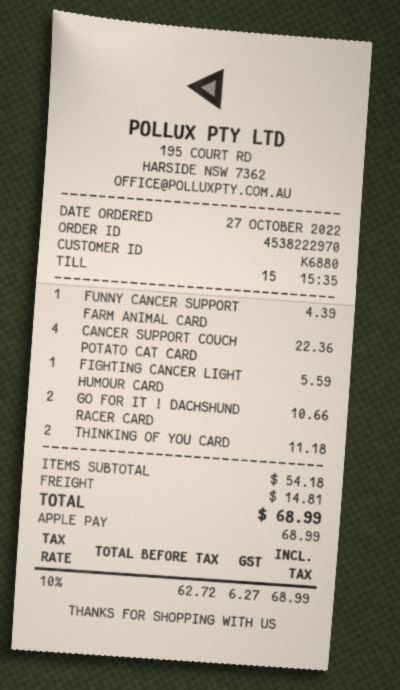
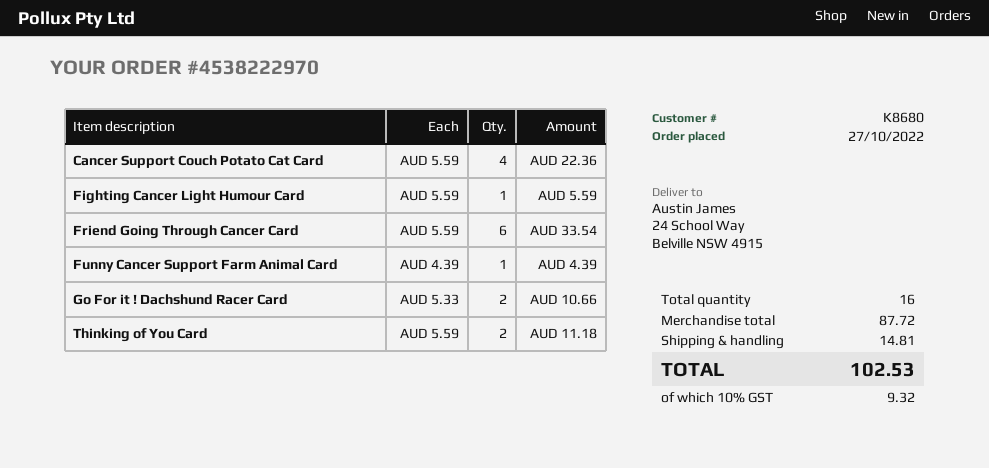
customer number: K6880 -> K8680
Friend Going Through Cancer Card: none -> 6 for 33.54
subtotal: 54.18 -> 87.72
tax: 10% = 6.27 -> 10% = 9.32
total: 68.99 -> 102.53

